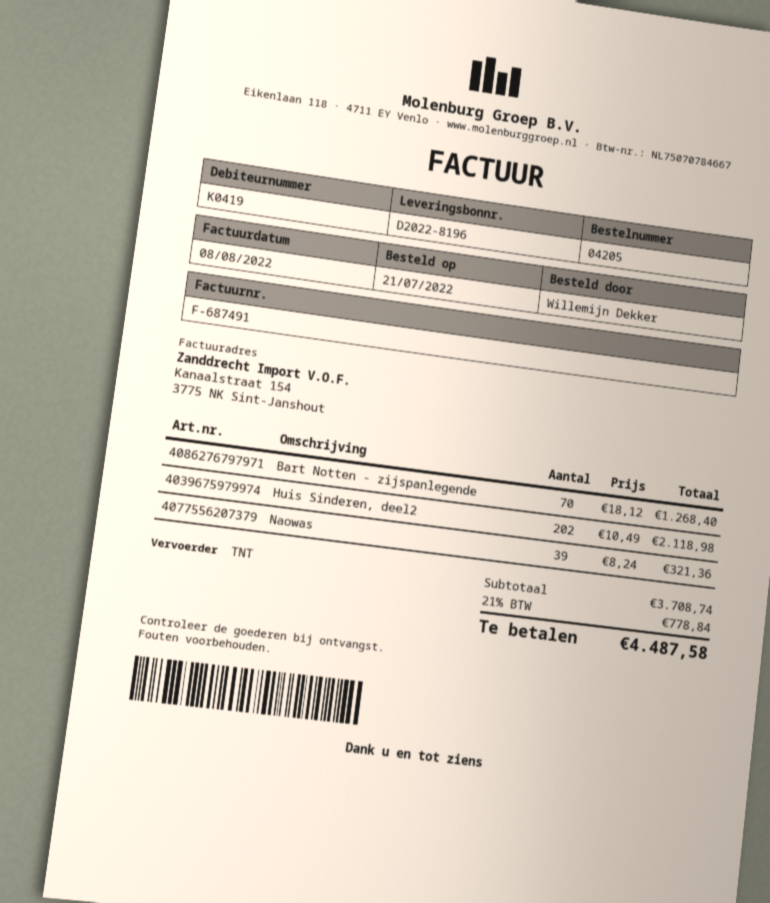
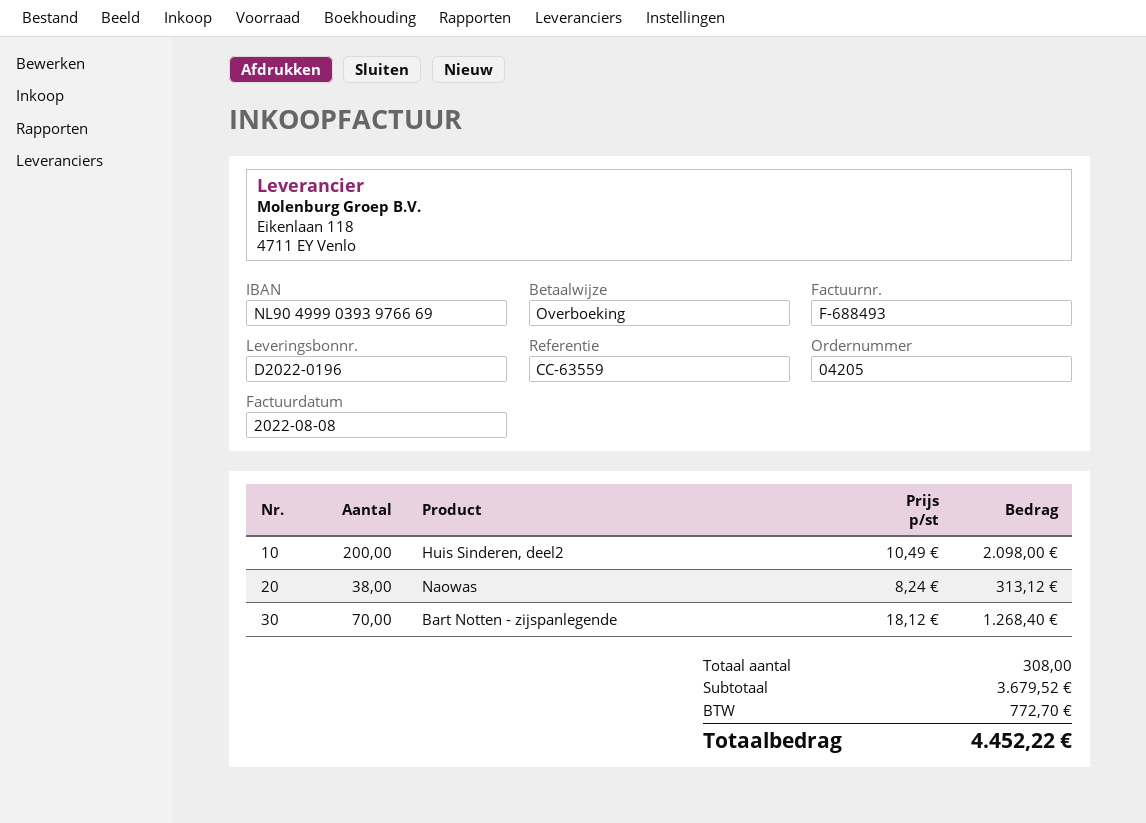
delivery note number: D2022-8196 -> D2022-0196
invoice number: F-687491 -> F-688493
Huis Sinderen, deel2: 202 x 10.49 = 2118.98 -> 200 x 10.49 = 2098.00
Naowas: 39 x 8.24 = 321.36 -> 38 x 8.24 = 313.12
subtotal: 3708.74 -> 3679.52
tax: 778.84 -> 772.70
total: 4487.58 -> 4452.22

